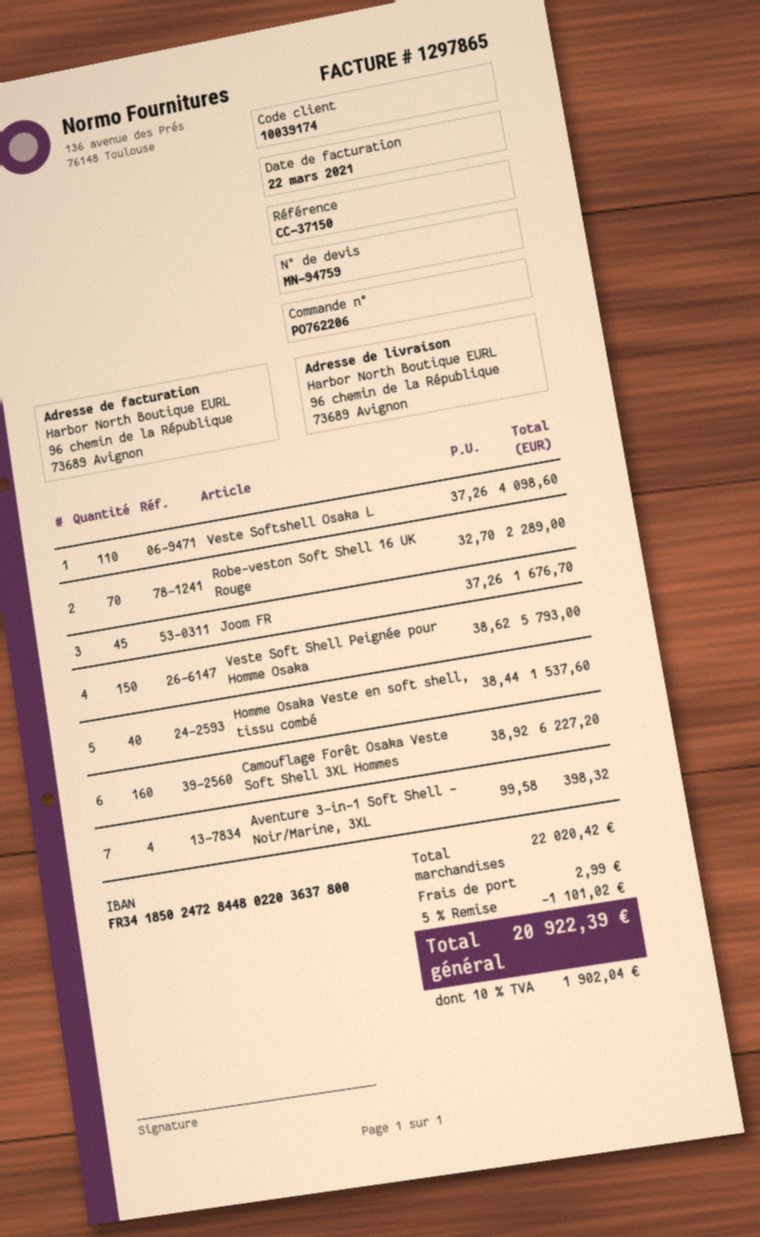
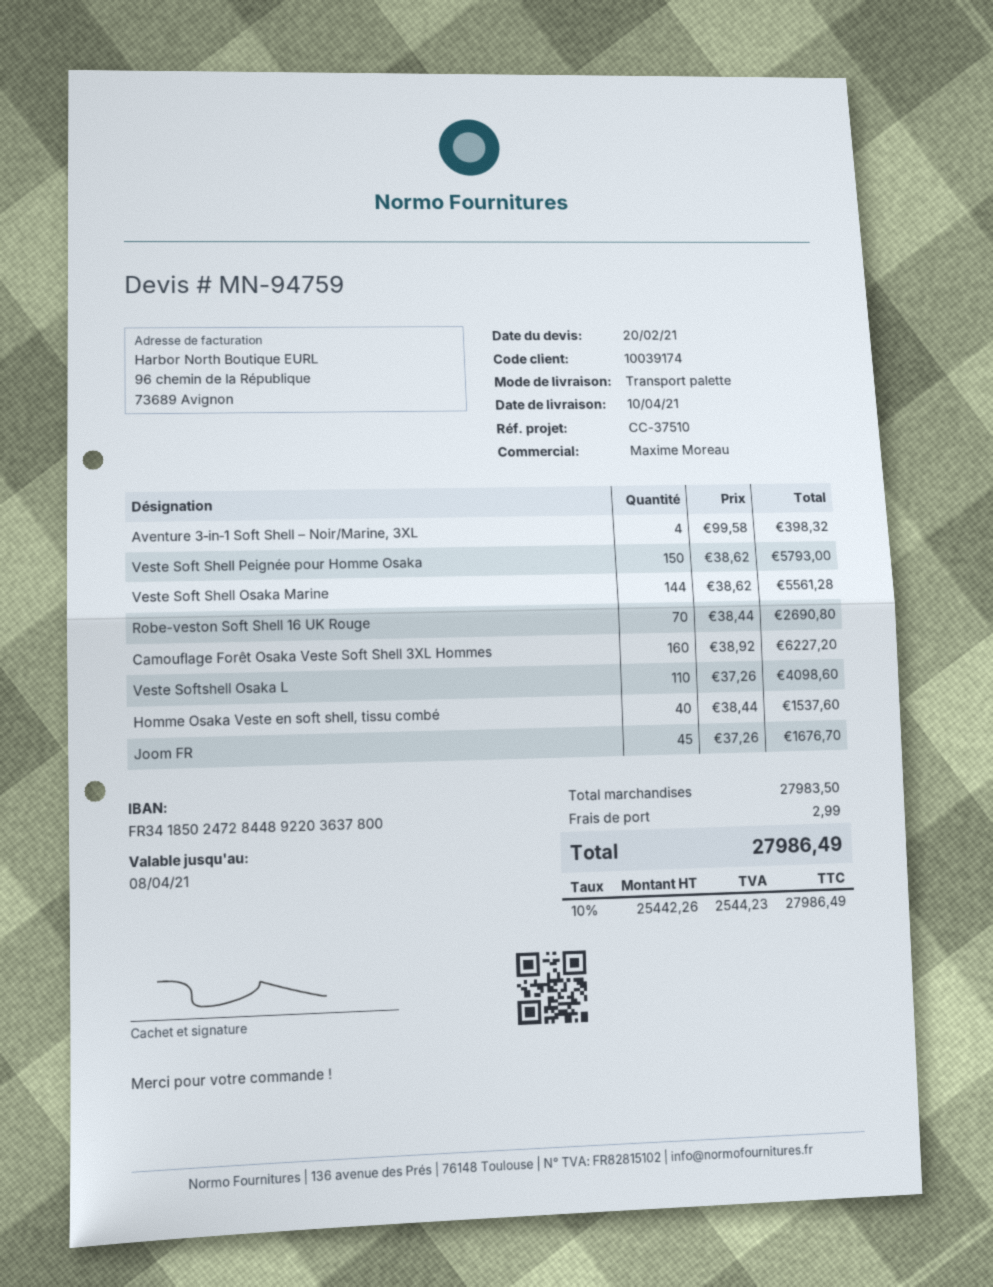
reference: CC-37150 -> CC-37510
bank account: FR3418502472844802203637800 -> FR3418502472844892203637800
Robe-veston Soft Shell 16 UK Rouge: 70 x 32.70 = 2289.00 -> 70 x 38.44 = 2690.80
Veste Soft Shell Osaka Marine: none -> 144 x 38.62 = 5561.28
subtotal: 22020.42 -> 27983.50
discount: 5% = 1101.02 -> none
tax: 10% = 1902.04 -> 10% = 2544.23
total: 20922.39 -> 27986.49

